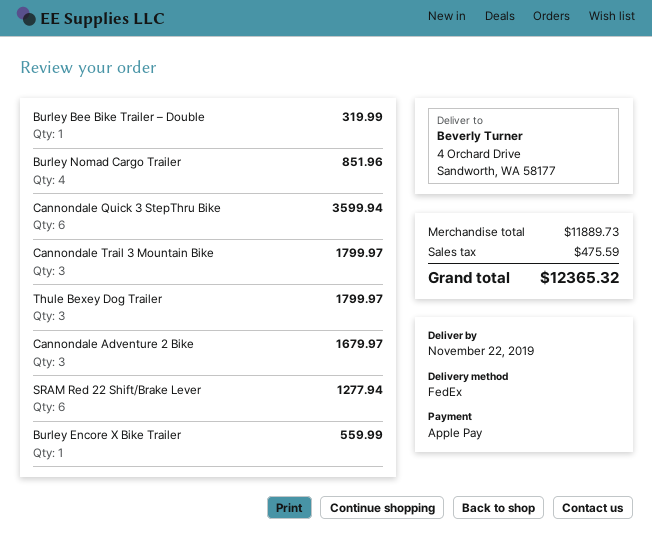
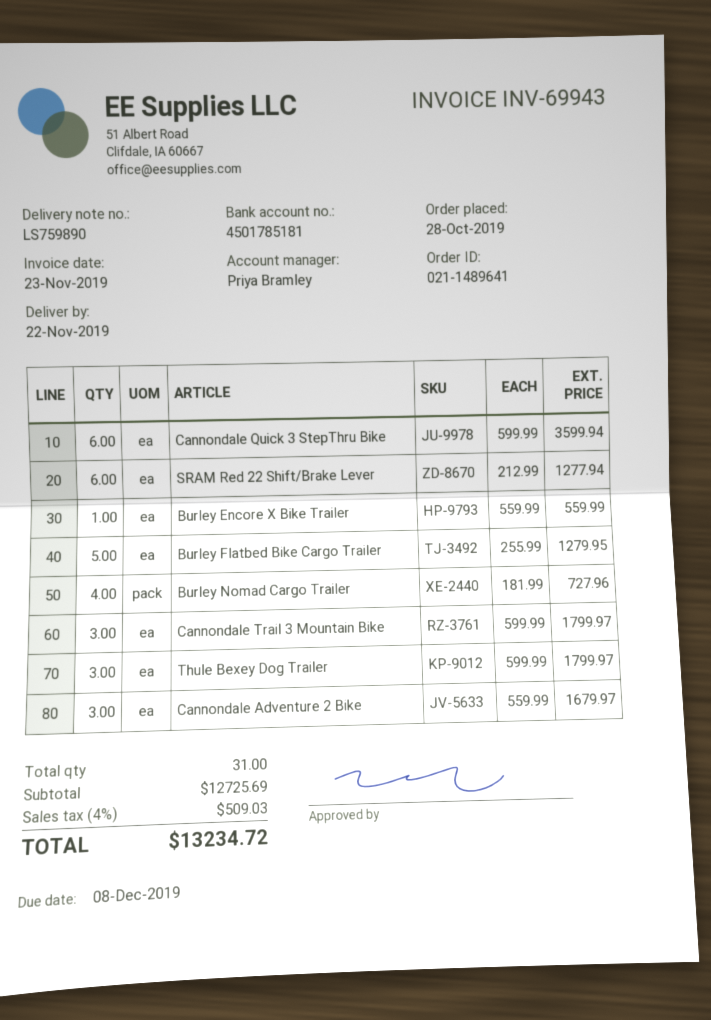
Burley Bee Bike Trailer – Double: 1 for 319.99 -> none
Burley Nomad Cargo Trailer: 4 for 851.96 -> 4 for 727.96
Burley Flatbed Bike Cargo Trailer: none -> 5 for 1279.95
subtotal: 11889.73 -> 12725.69
tax: 475.59 -> 509.03
total: 12365.32 -> 13234.72

